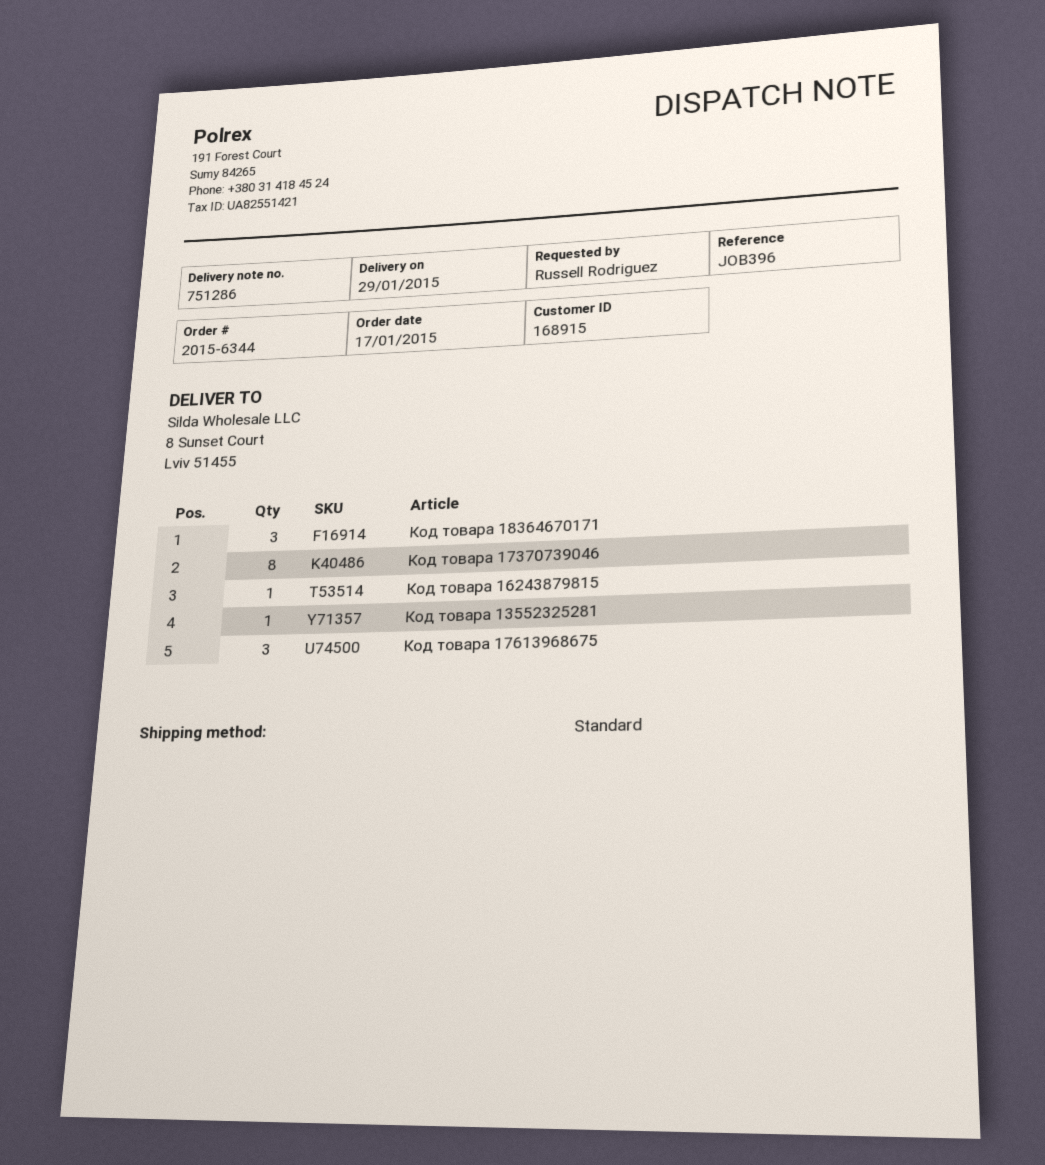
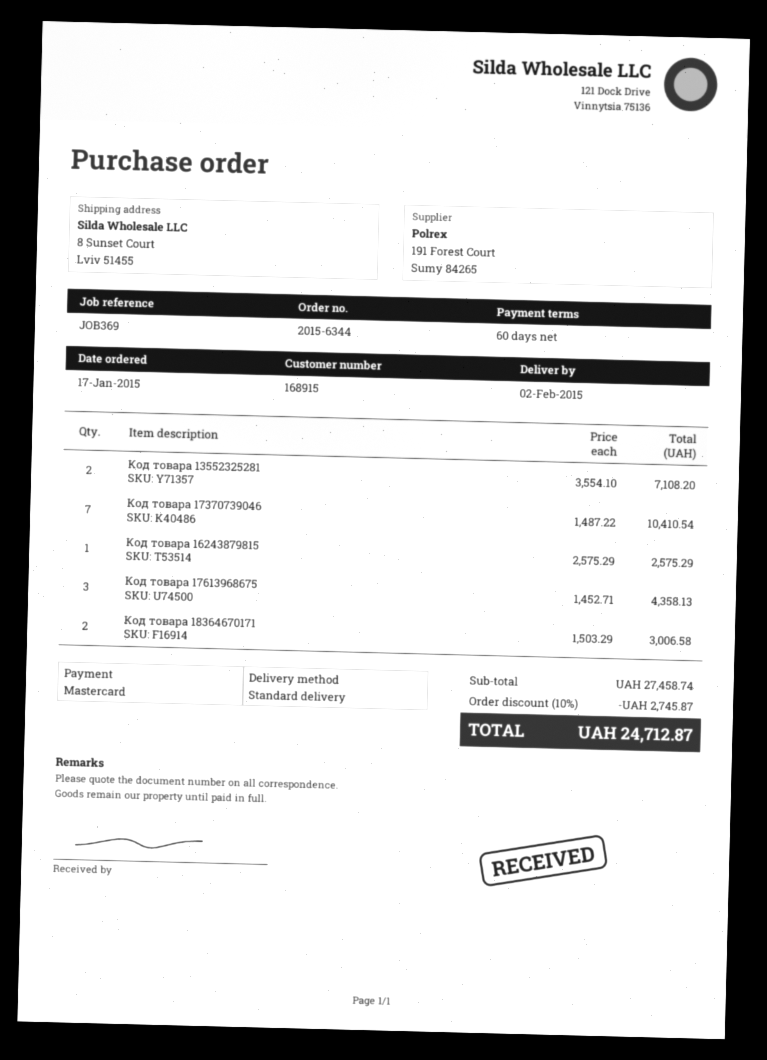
delivery date: 2015-01-29 -> 2015-02-02
reference: JOB396 -> JOB369
Код товара 18364670171: 3 -> 2
Код товара 17370739046: 8 -> 7
Код товара 13552325281: 1 -> 2

